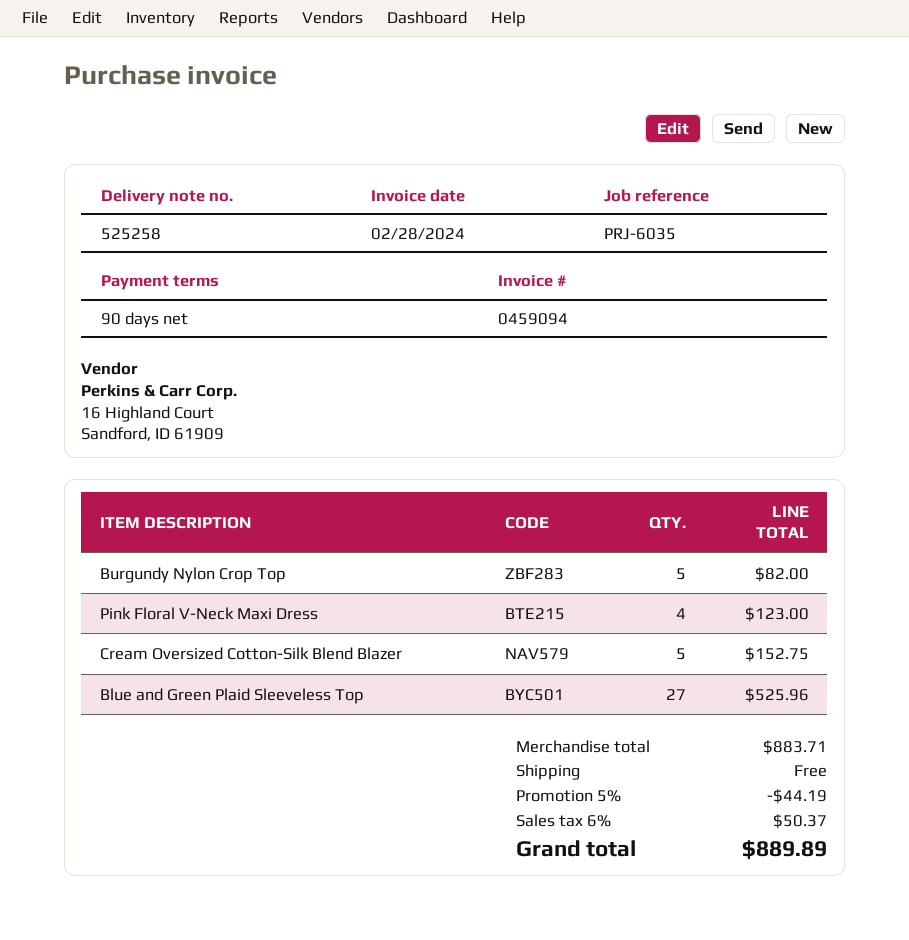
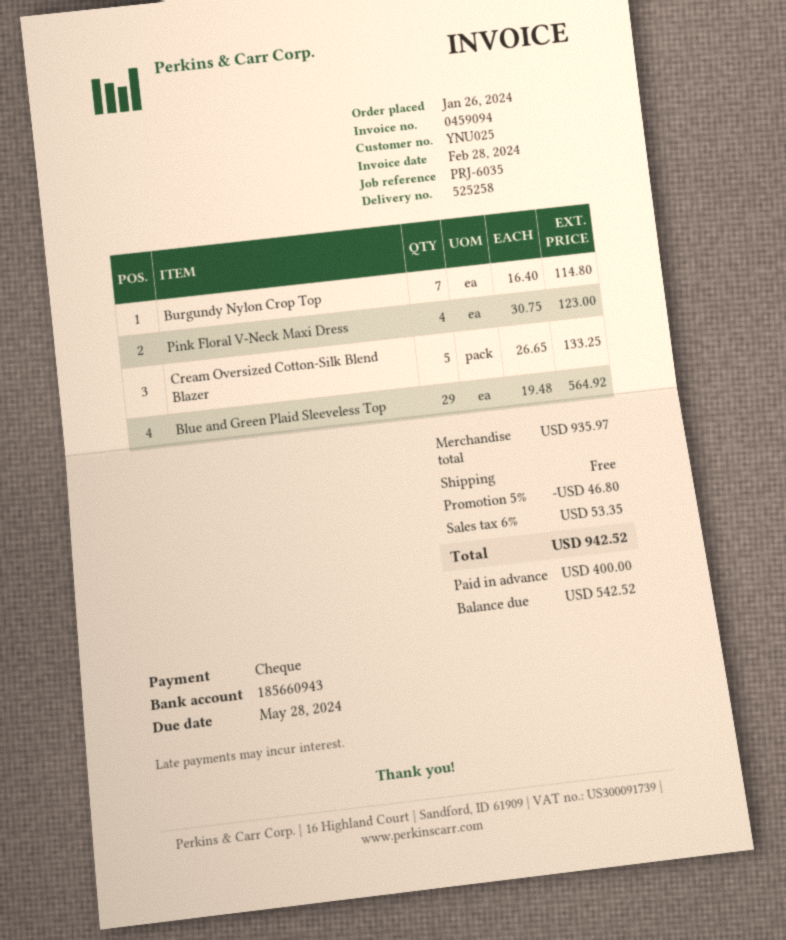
Burgundy Nylon Crop Top: 5 for 82.00 -> 7 for 114.80
Cream Oversized Cotton-Silk Blend Blazer: 5 for 152.75 -> 5 for 133.25
Blue and Green Plaid Sleeveless Top: 27 for 525.96 -> 29 for 564.92
subtotal: 883.71 -> 935.97
discount: 5% = 44.19 -> 5% = 46.80
tax: 6% = 50.37 -> 6% = 53.35
total: 889.89 -> 942.52

